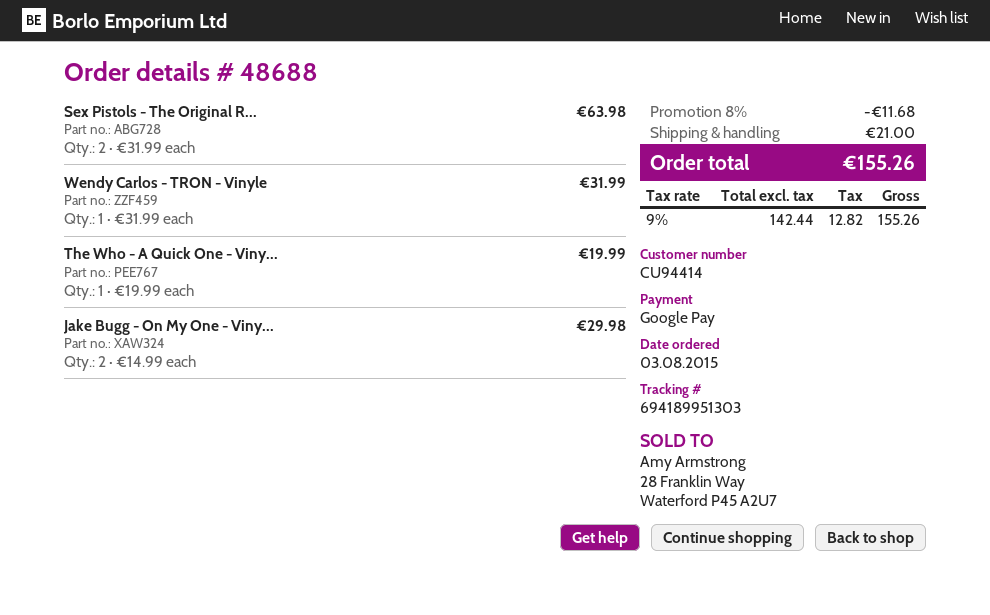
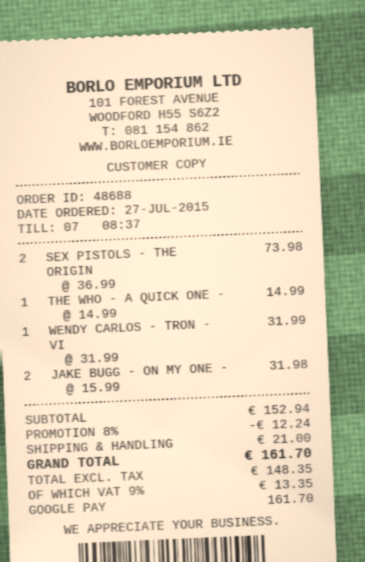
order date: 2015-08-03 -> 2015-07-27
Sex Pistols - The Original R...: 2 x 31.99 = 63.98 -> 2 x 36.99 = 73.98
The Who - A Quick One - Viny...: 1 x 19.99 = 19.99 -> 1 x 14.99 = 14.99
Jake Bugg - On My One - Viny...: 2 x 14.99 = 29.98 -> 2 x 15.99 = 31.98
discount: 8% = 11.68 -> 8% = 12.24
net: 142.44 -> 148.35
tax: 9% = 12.82 -> 9% = 13.35
total: 155.26 -> 161.70

